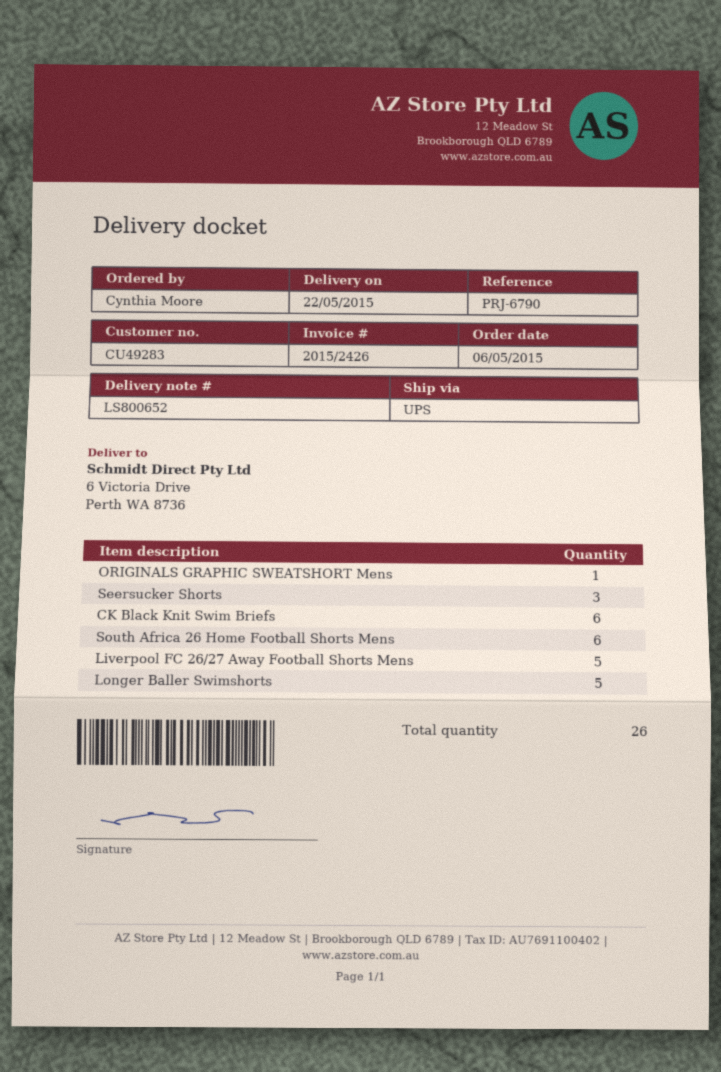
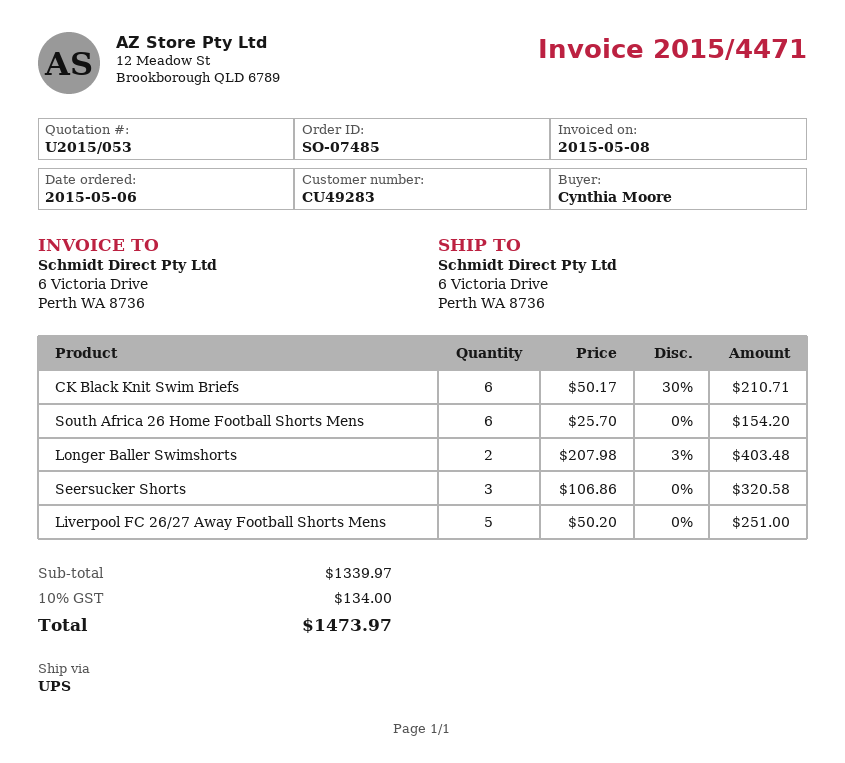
invoice number: 2015/2426 -> 2015/4471
ORIGINALS GRAPHIC SWEATSHORT Mens: 1 -> none
Longer Baller Swimshorts: 5 -> 2

